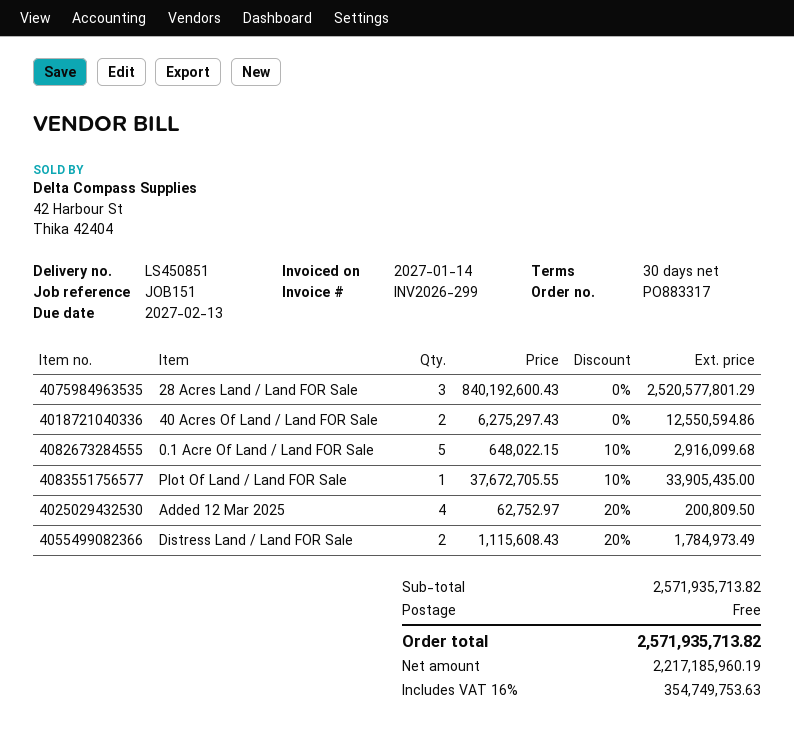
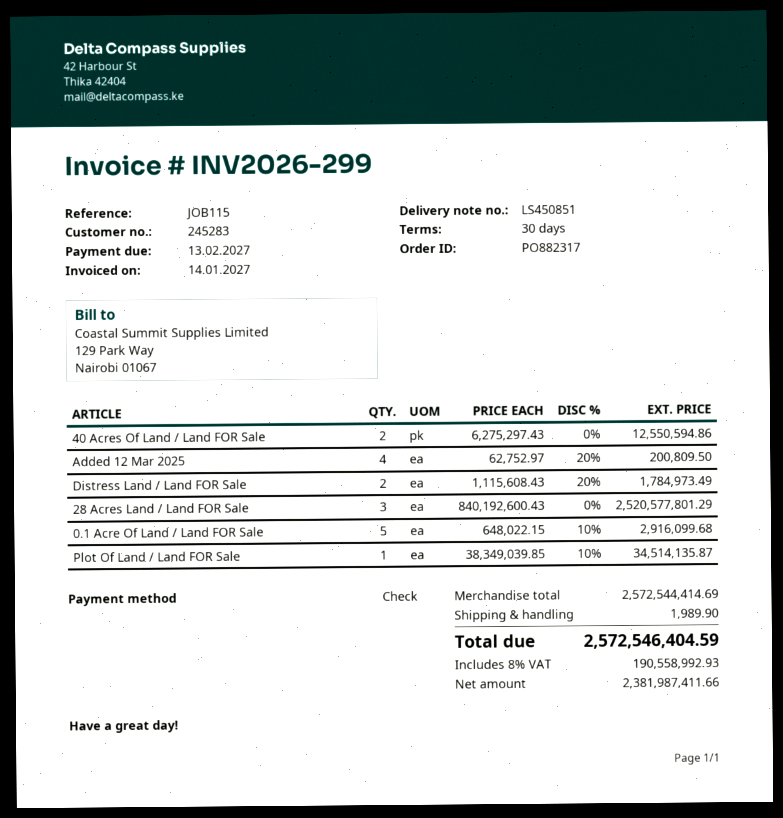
order number: PO883317 -> PO882317
reference: JOB151 -> JOB115
Plot Of Land / Land FOR Sale: 1 x 37672705.55 - 10% = 33905435.00 -> 1 x 38349039.85 - 10% = 34514135.87
subtotal: 2571935713.82 -> 2572544414.69
shipping: 0.00 -> 1989.90
net: 2217185960.19 -> 2381987411.66
tax: 16% = 354749753.63 -> 8% = 190558992.93
total: 2571935713.82 -> 2572546404.59

